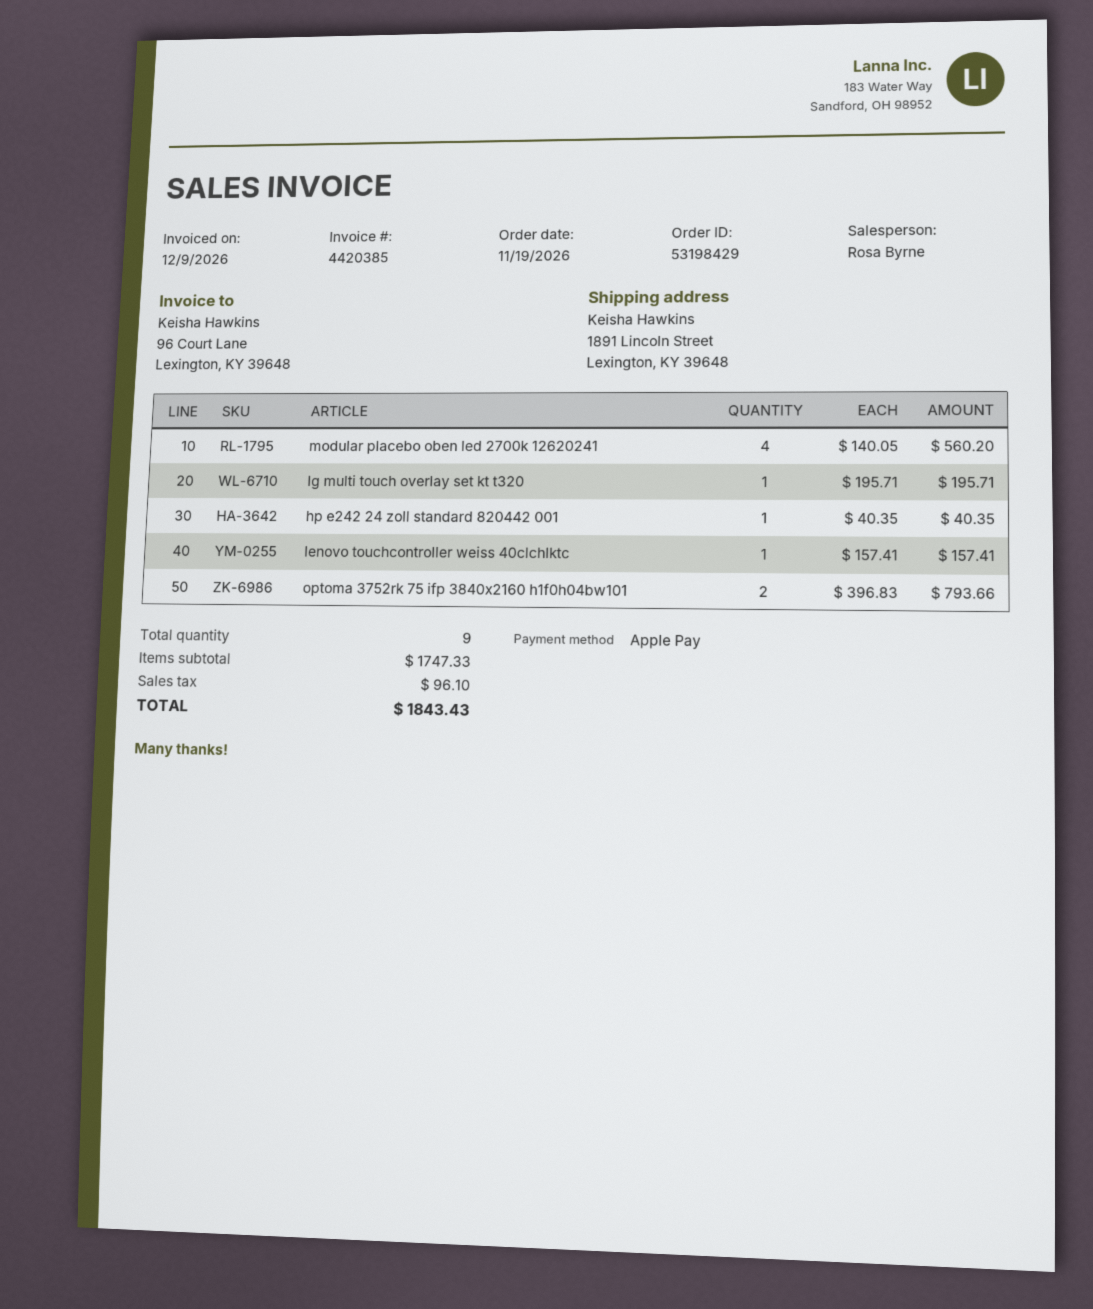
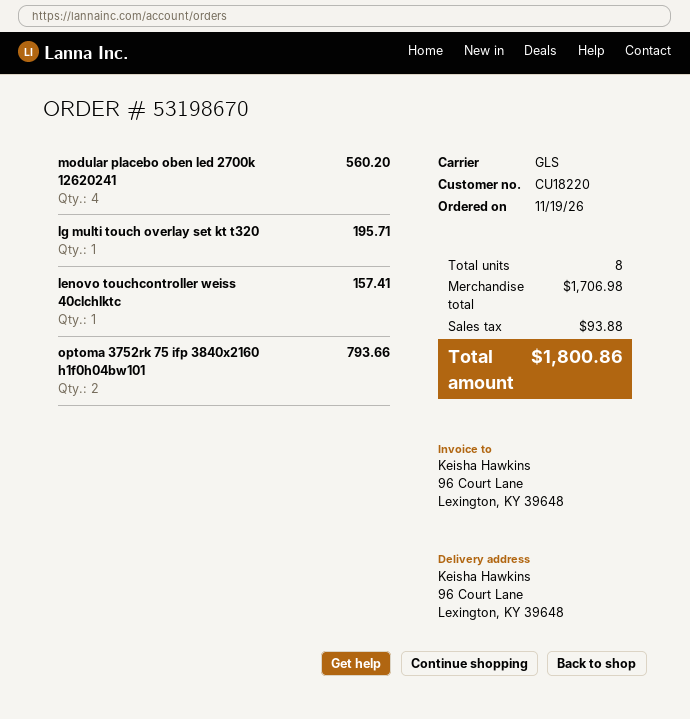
order number: 53198429 -> 53198670
ship to: 1891 Lincoln Street, Lexington, KY 39648 -> 96 Court Lane, Lexington, KY 39648
hp e242 24 zoll standard 820442 001: 1 for 40.35 -> none
total quantity: 9 -> 8
subtotal: 1747.33 -> 1706.98
tax: 96.10 -> 93.88
total: 1843.43 -> 1800.86

